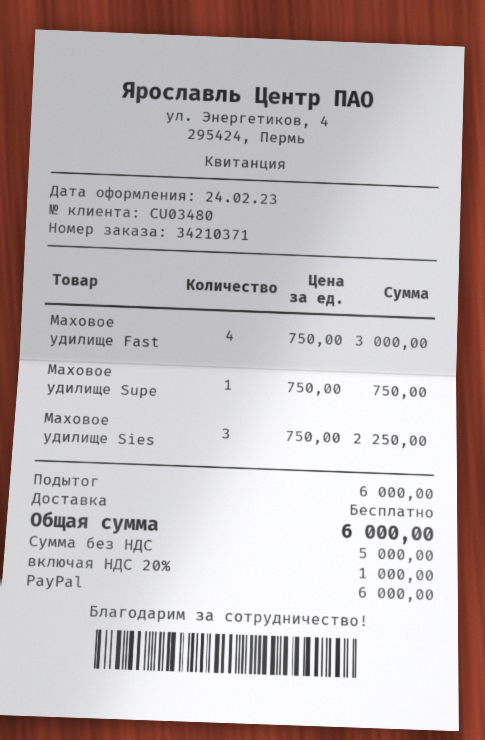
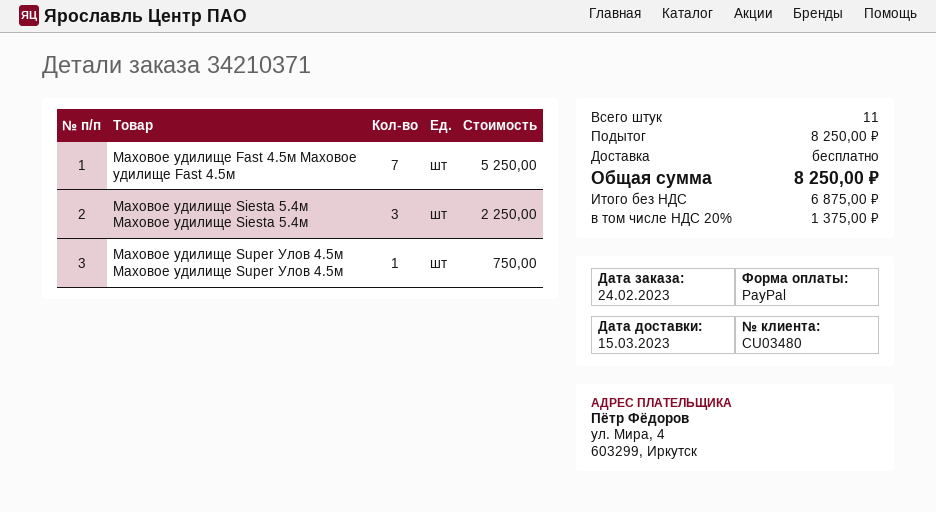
Маховое удилище Fast: 4 for 3000.00 -> 7 for 5250.00
subtotal: 6000.00 -> 8250.00
net: 5000.00 -> 6875.00
tax: 20% = 1000.00 -> 20% = 1375.00
total: 6000.00 -> 8250.00

